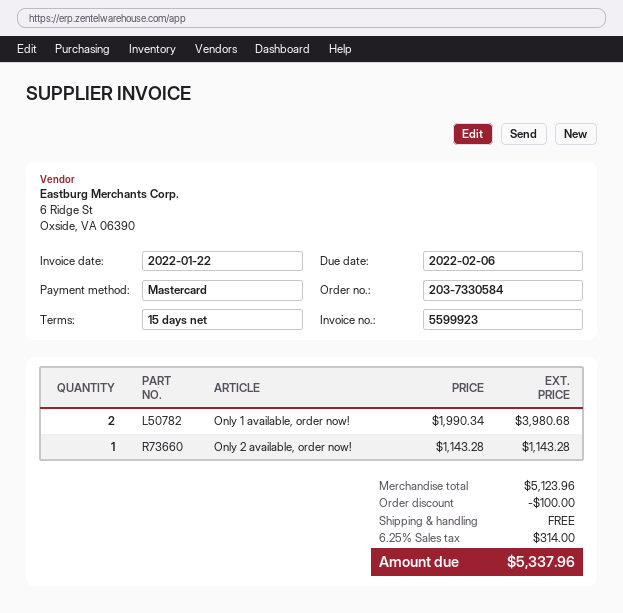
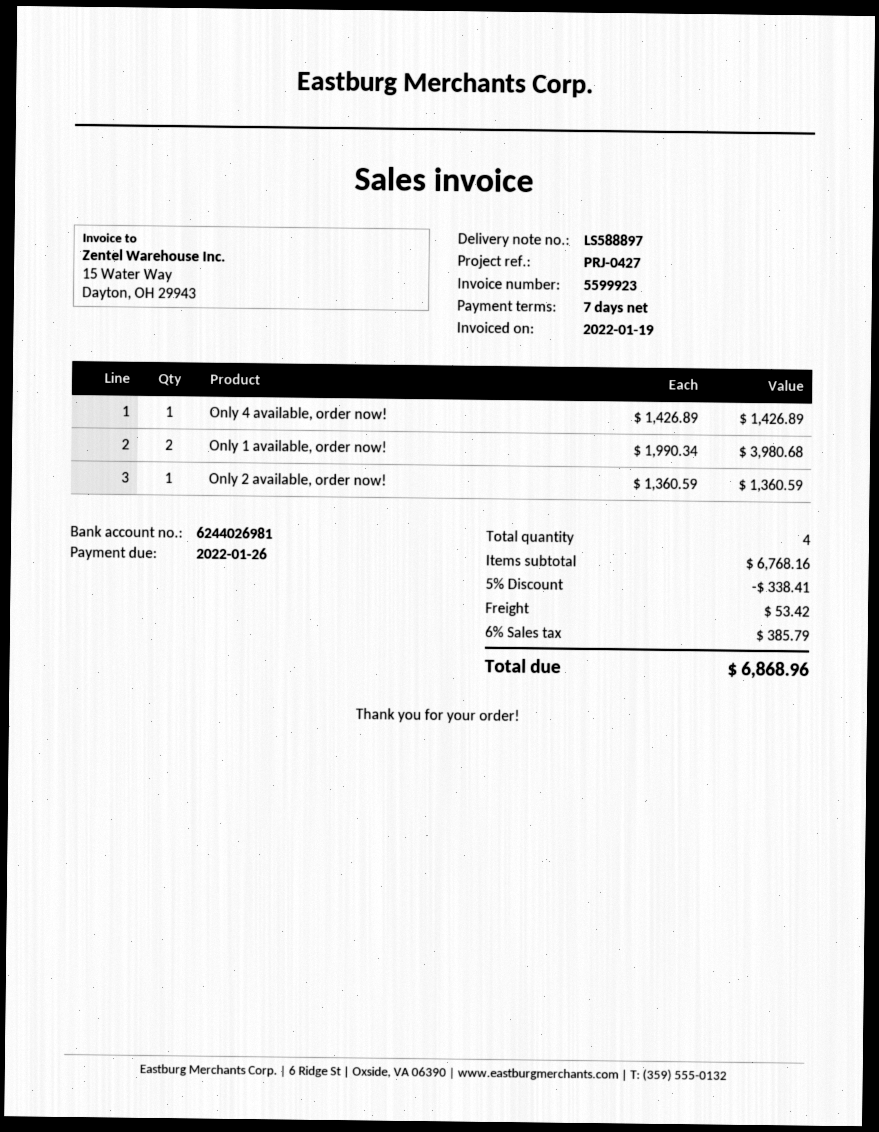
invoice date: 2022-01-22 -> 2022-01-19
payment terms: 15 days -> 7 days
due date: 2022-02-06 -> 2022-01-26
Only 2 available, order now!: 1 x 1143.28 = 1143.28 -> 1 x 1360.59 = 1360.59
Only 4 available, order now!: none -> 1 x 1426.89 = 1426.89
subtotal: 5123.96 -> 6768.16
discount: 100.00 -> 338.41
shipping: 0.00 -> 53.42
tax: 6.25% = 314.00 -> 6% = 385.79
total: 5337.96 -> 6868.96

